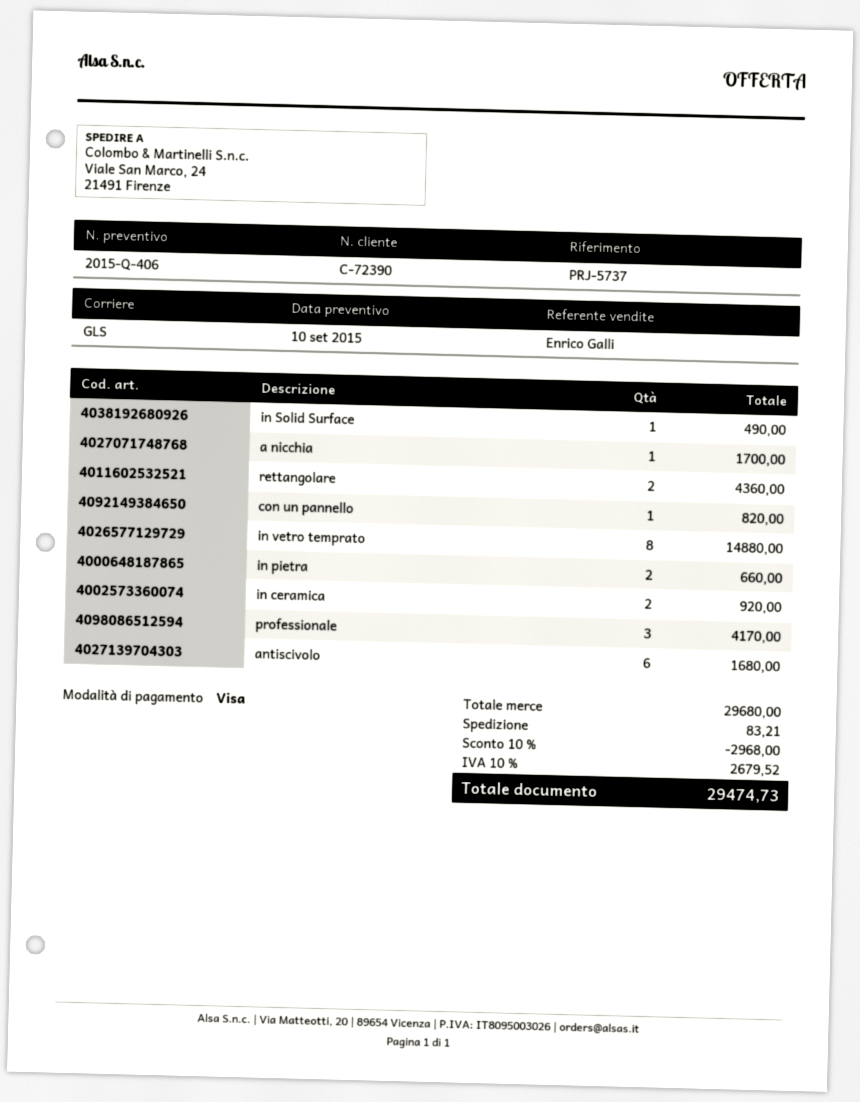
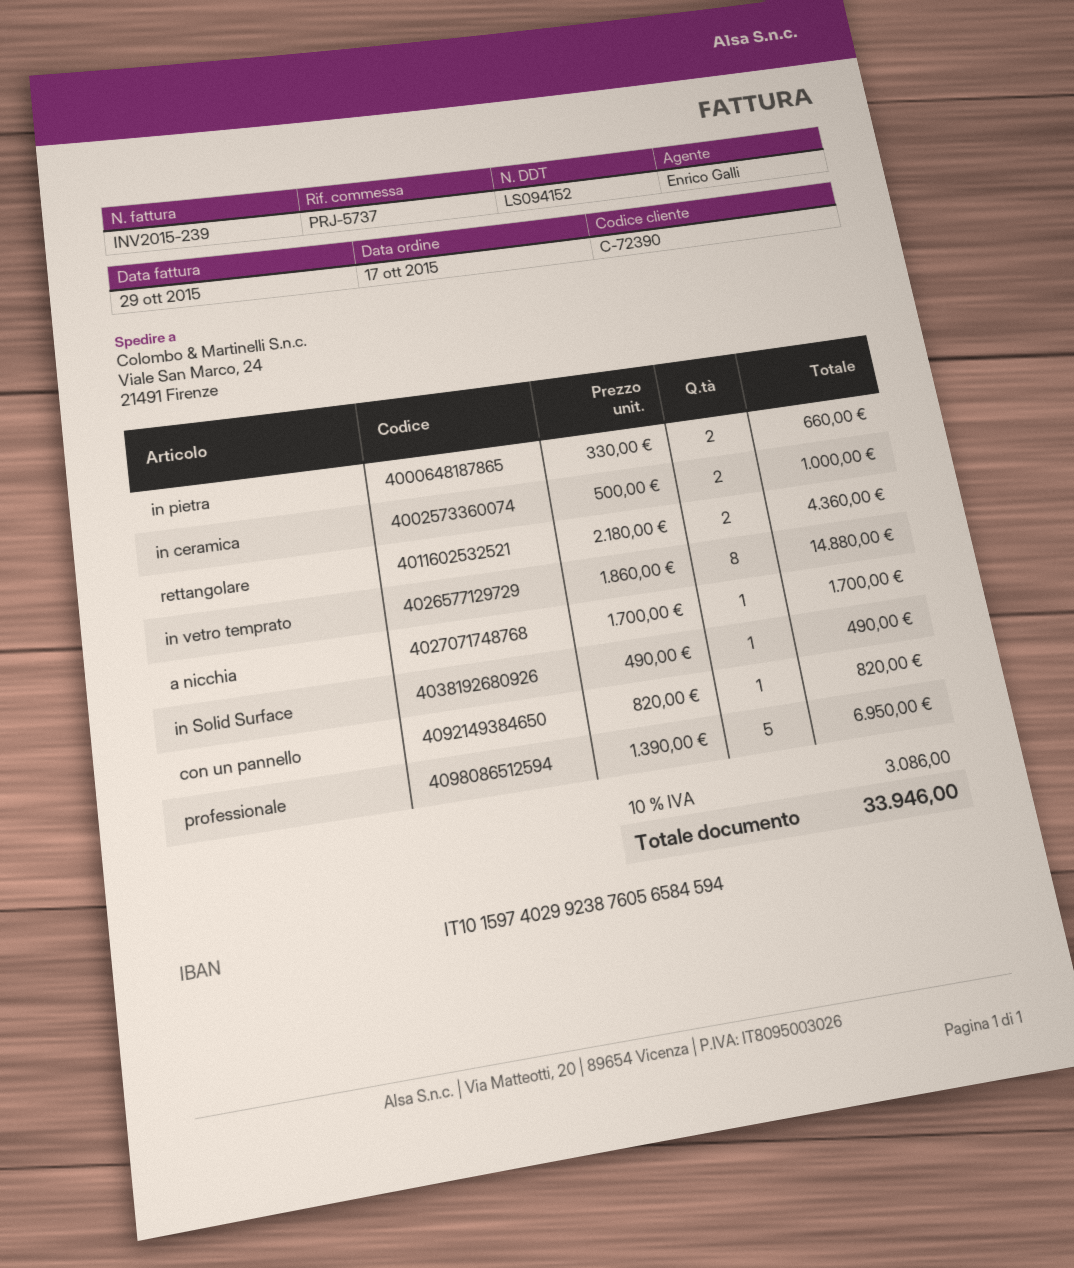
in ceramica: 2 for 920.00 -> 2 for 1000.00
professionale: 3 for 4170.00 -> 5 for 6950.00
antiscivolo: 6 for 1680.00 -> none
discount: 10% = 2968.00 -> none
shipping: 83.21 -> none
tax: 10% = 2679.52 -> 10% = 3086.00
total: 29474.73 -> 33946.00

